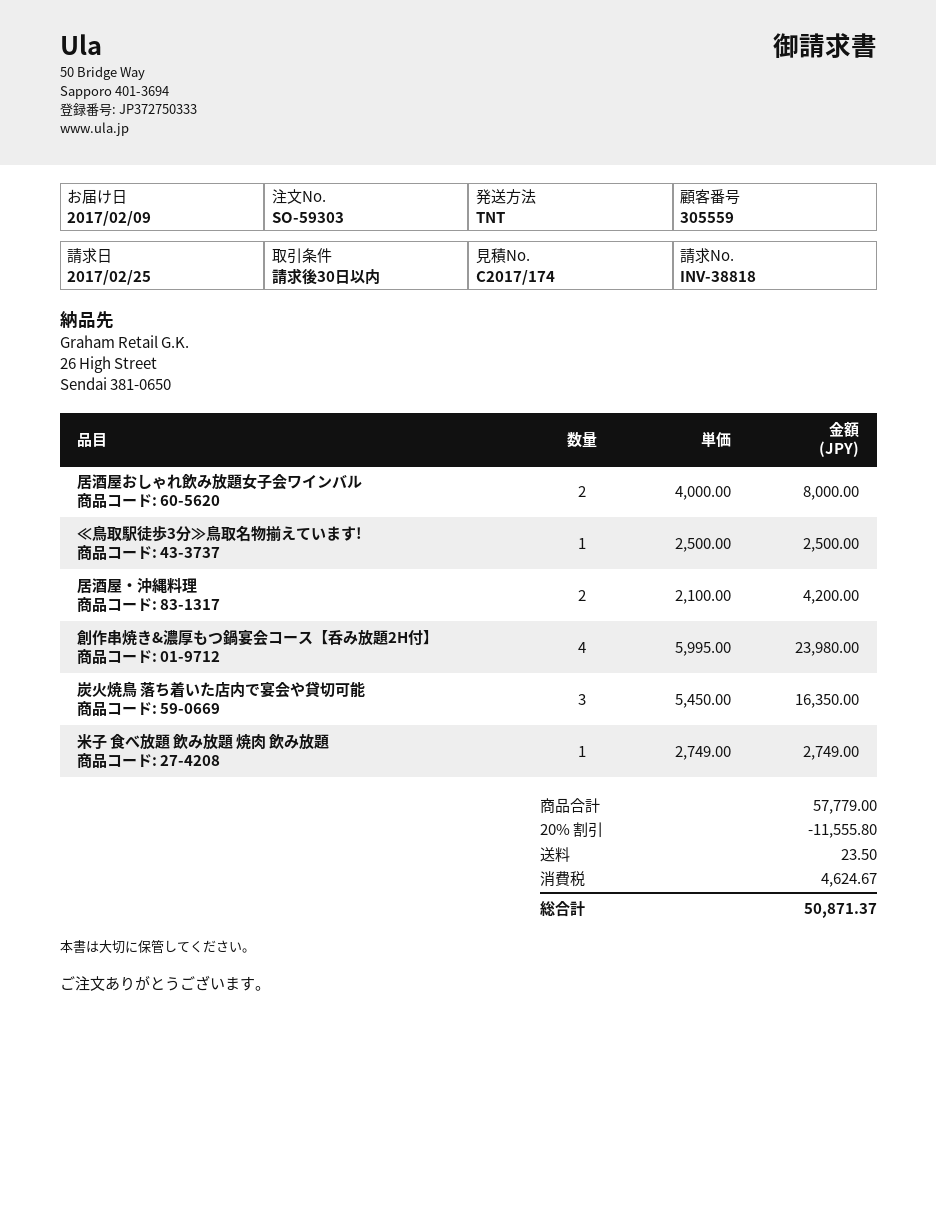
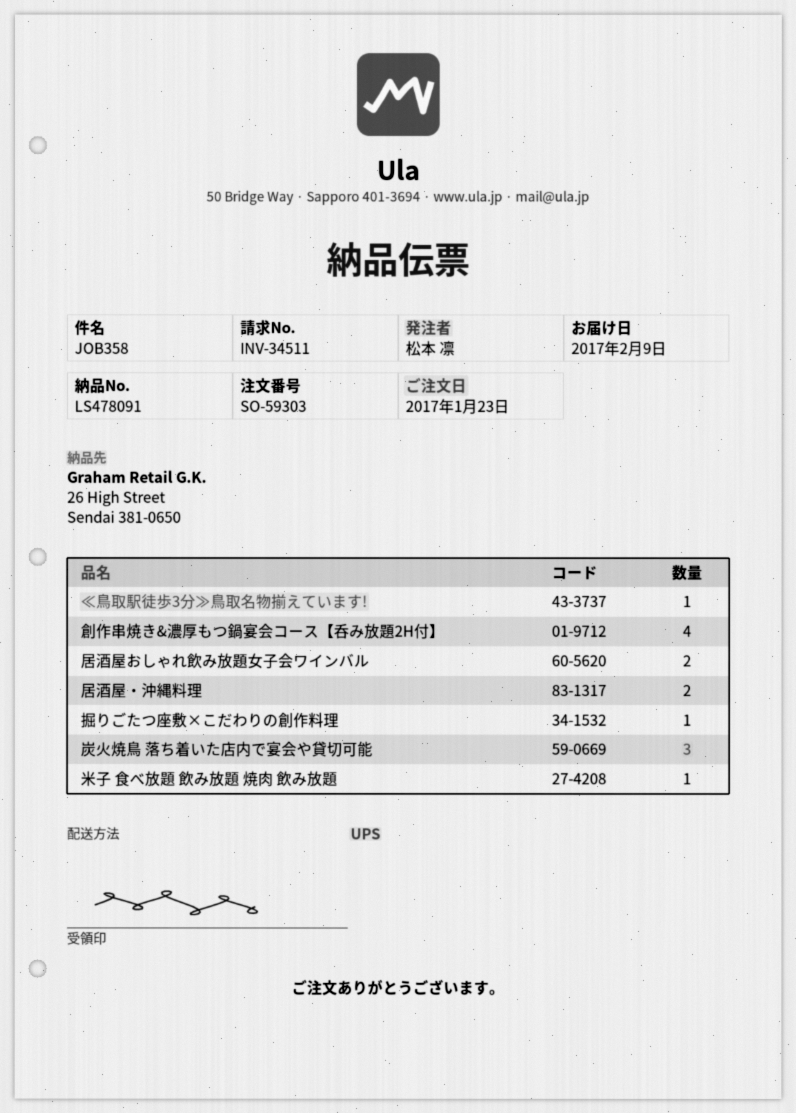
invoice number: INV-38818 -> INV-34511
shipping method: TNT -> UPS
掘りごたつ座敷×こだわりの創作料理: none -> 1

